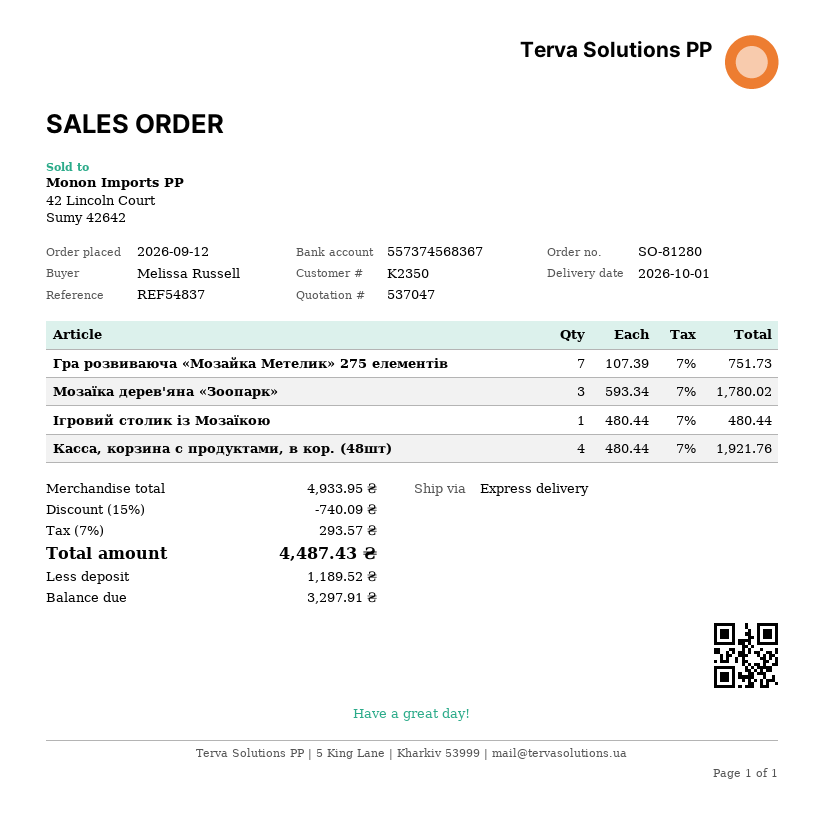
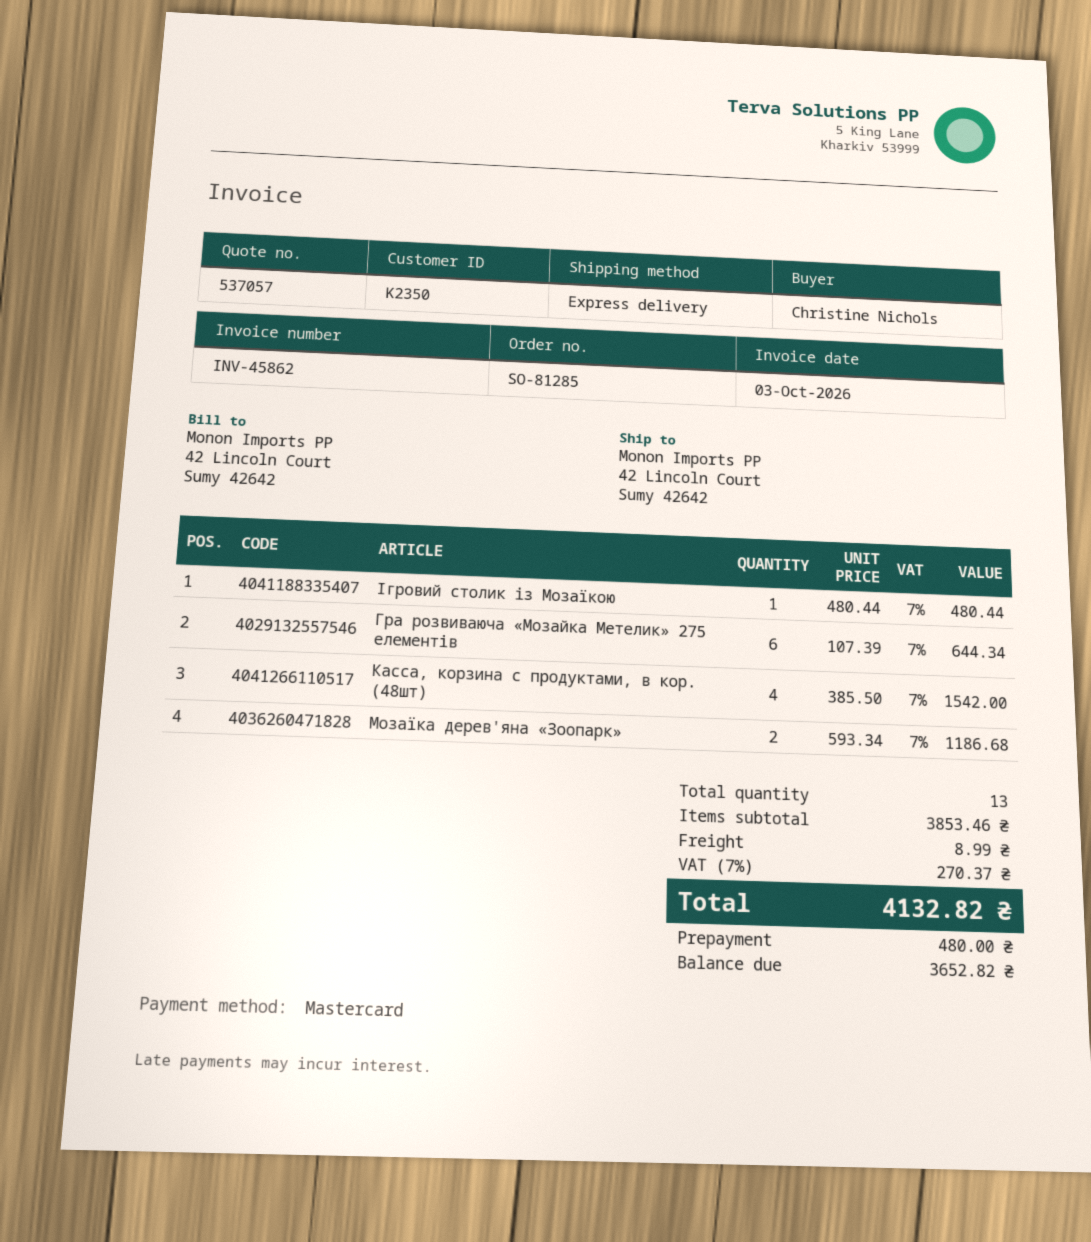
quote number: 537047 -> 537057
order number: SO-81280 -> SO-81285
ordered by: Melissa Russell -> Christine Nichols
Гра розвиваюча «Мозайка Метелик» 275 елементів: 7 x 107.39 = 751.73 -> 6 x 107.39 = 644.34
Мозаїка дерев'яна «Зоопарк»: 3 x 593.34 = 1780.02 -> 2 x 593.34 = 1186.68
Касса, корзина с продуктами, в кор. (48шт): 4 x 480.44 = 1921.76 -> 4 x 385.50 = 1542.00
subtotal: 4933.95 -> 3853.46
discount: 15% = 740.09 -> none
shipping: none -> 8.99
tax: 7% = 293.57 -> 7% = 270.37
total: 4487.43 -> 4132.82
deposit: 1189.52 -> 480.00
balance: 3297.91 -> 3652.82

